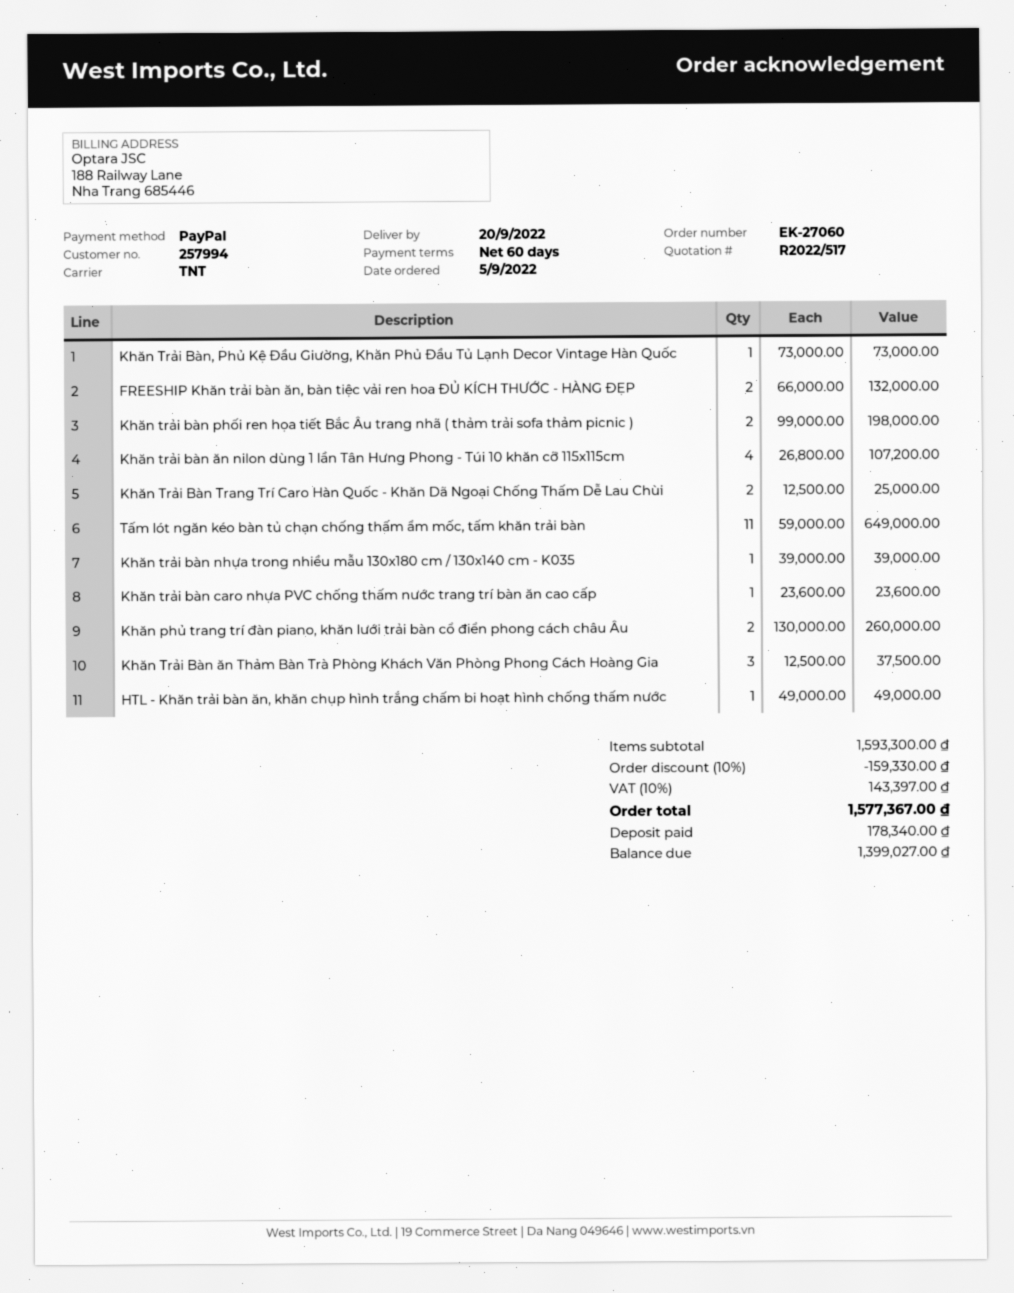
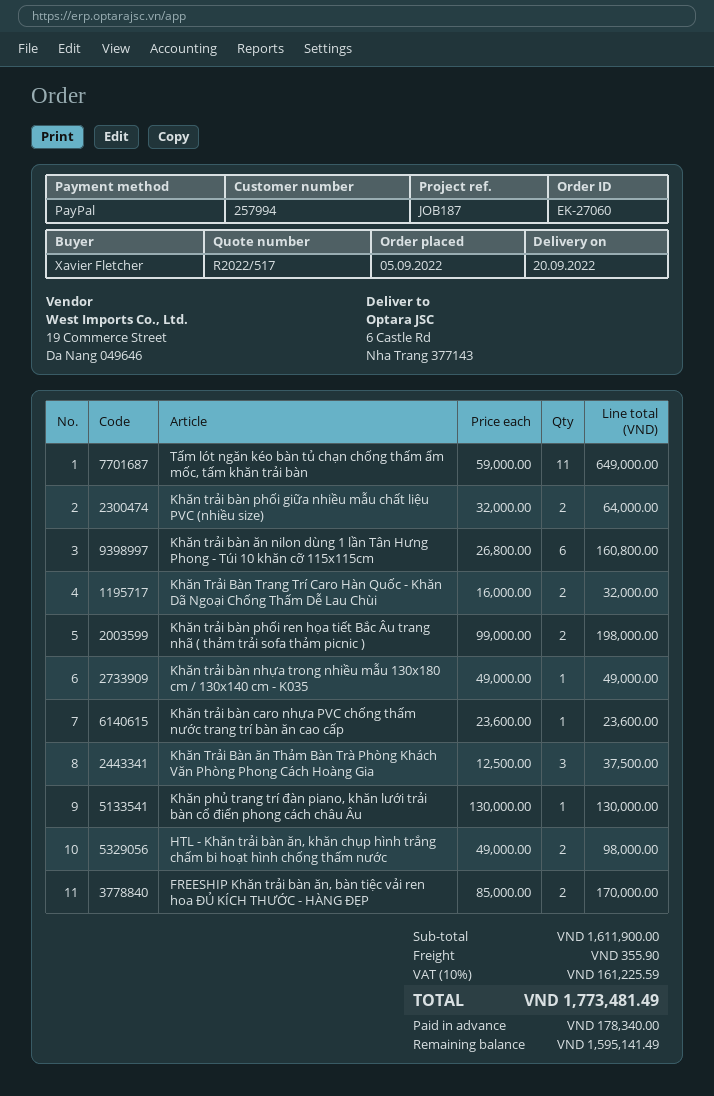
Khăn Trải Bàn, Phủ Kệ Đầu Giường, Khăn Phủ Đầu Tủ Lạnh Decor Vintage Hàn Quốc: 1 x 73000.00 = 73000.00 -> none
FREESHIP Khăn trải bàn ăn, bàn tiệc vải ren hoa ĐỦ KÍCH THƯỚC - HÀNG ĐẸP: 2 x 66000.00 = 132000.00 -> 2 x 85000.00 = 170000.00
Khăn trải bàn ăn nilon dùng 1 lần Tân Hưng Phong - Túi 10 khăn cỡ 115x115cm: 4 x 26800.00 = 107200.00 -> 6 x 26800.00 = 160800.00
Khăn Trải Bàn Trang Trí Caro Hàn Quốc - Khăn Dã Ngoại Chống Thấm Dễ Lau Chùi: 2 x 12500.00 = 25000.00 -> 2 x 16000.00 = 32000.00
Khăn trải bàn nhựa trong nhiều mẫu 130x180 cm / 130x140 cm - K035: 1 x 39000.00 = 39000.00 -> 1 x 49000.00 = 49000.00
Khăn phủ trang trí đàn piano, khăn lưới trải bàn cổ điển phong cách châu Âu: 2 x 130000.00 = 260000.00 -> 1 x 130000.00 = 130000.00
HTL - Khăn trải bàn ăn, khăn chụp hình trắng chấm bi hoạt hình chống thấm nước: 1 x 49000.00 = 49000.00 -> 2 x 49000.00 = 98000.00
Khăn trải bàn phối giữa nhiều mẫu chất liệu PVC (nhiều size): none -> 2 x 32000.00 = 64000.00
subtotal: 1593300.00 -> 1611900.00
discount: 10% = 159330.00 -> none
shipping: none -> 355.90
tax: 10% = 143397.00 -> 10% = 161225.59
total: 1577367.00 -> 1773481.49
balance: 1399027.00 -> 1595141.49

